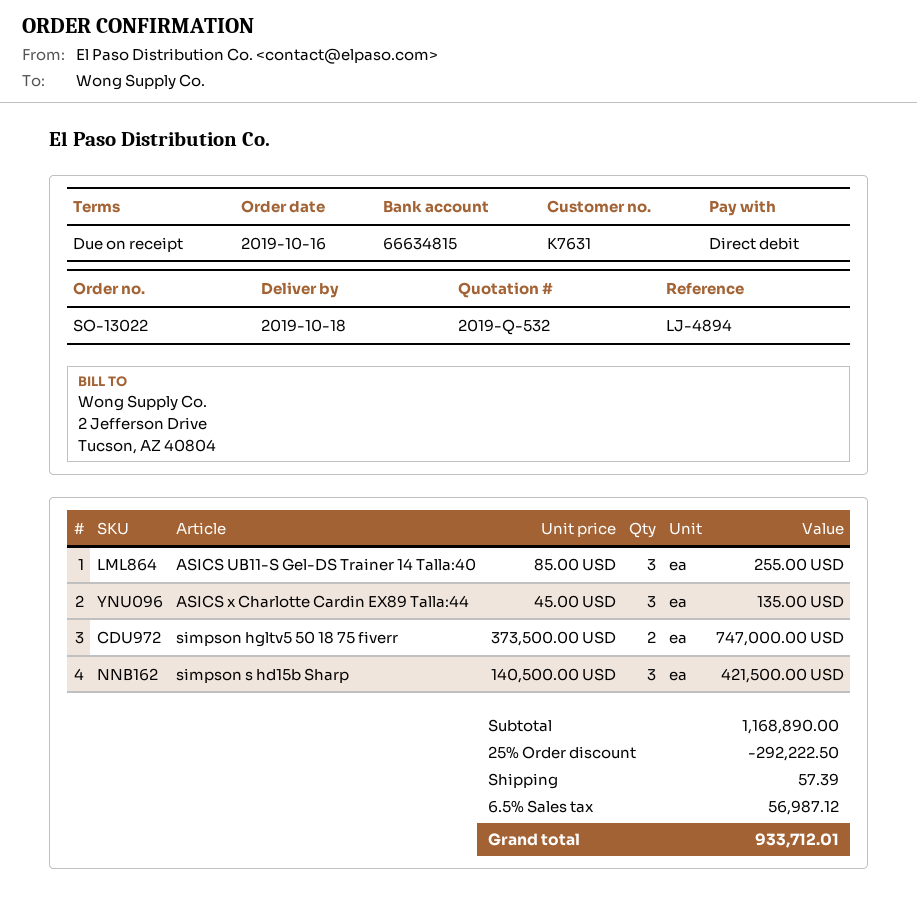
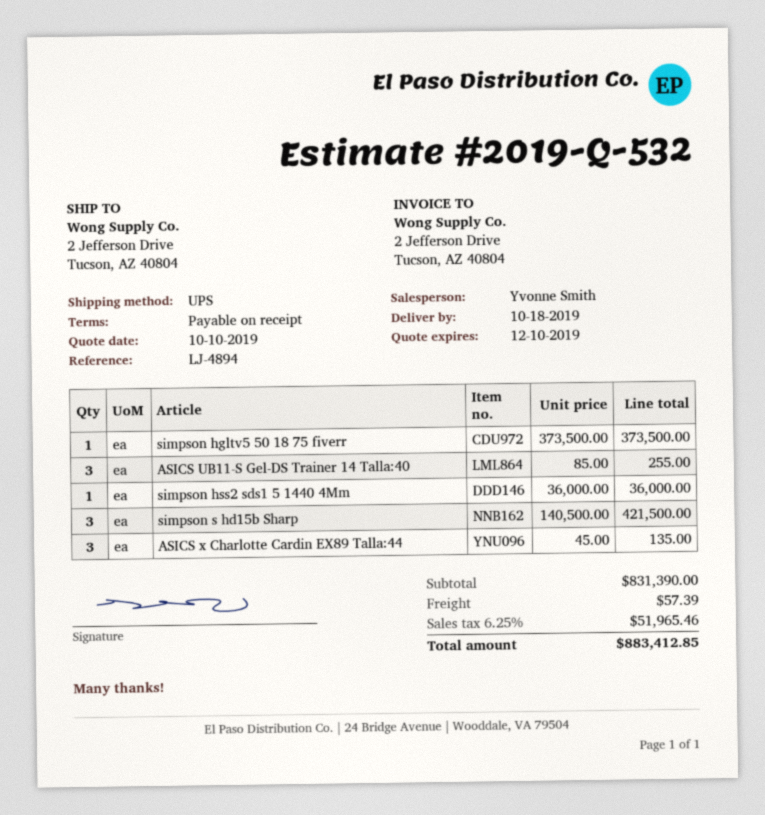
simpson hgltv5 50 18 75 fiverr: 2 x 373500.00 = 747000.00 -> 1 x 373500.00 = 373500.00
simpson hss2 sds1 5 1440 4Mm: none -> 1 x 36000.00 = 36000.00
subtotal: 1168890.00 -> 831390.00
discount: 25% = 292222.50 -> none
tax: 6.5% = 56987.12 -> 6.25% = 51965.46
total: 933712.01 -> 883412.85

